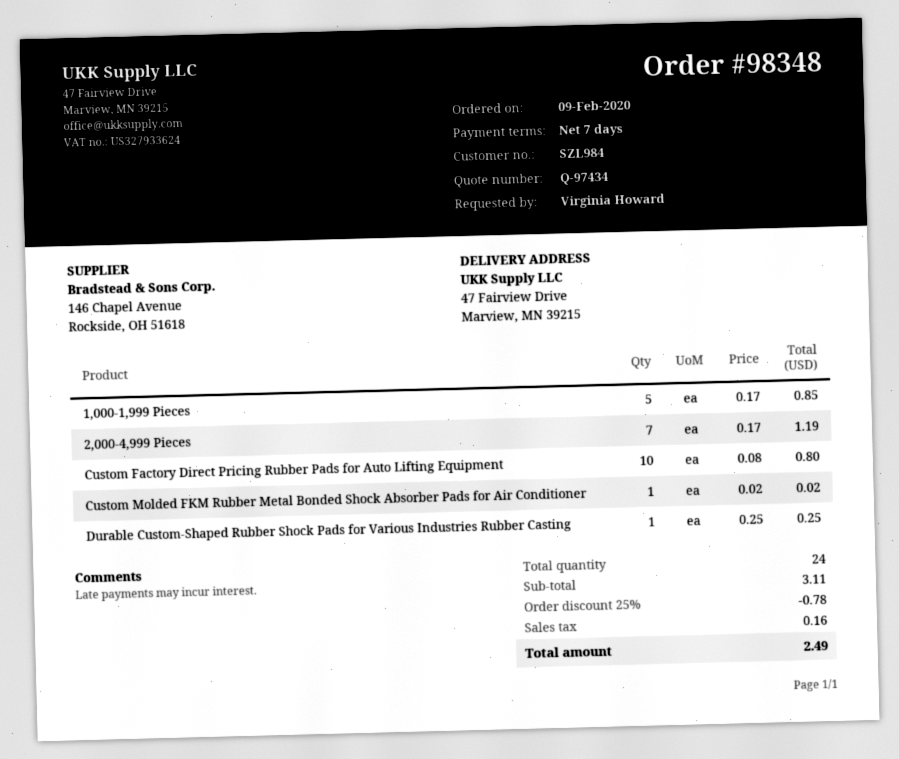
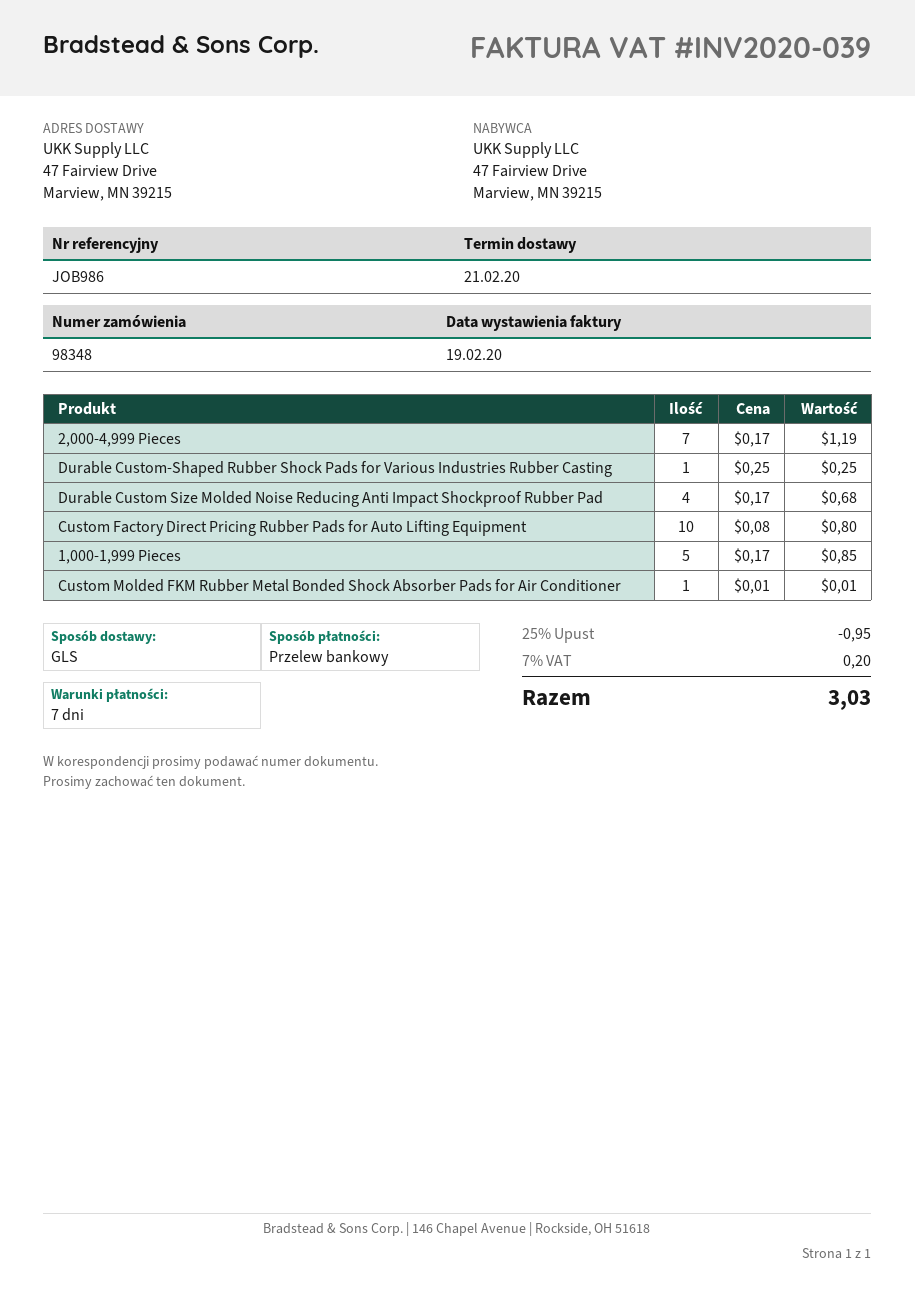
Custom Molded FKM Rubber Metal Bonded Shock Absorber Pads for Air Conditioner: 1 x 0.02 = 0.02 -> 1 x 0.01 = 0.01
Durable Custom Size Molded Noise Reducing Anti Impact Shockproof Rubber Pad: none -> 4 x 0.17 = 0.68
discount: 25% = 0.78 -> 25% = 0.95
tax: 0.16 -> 0.20
total: 2.49 -> 3.03

